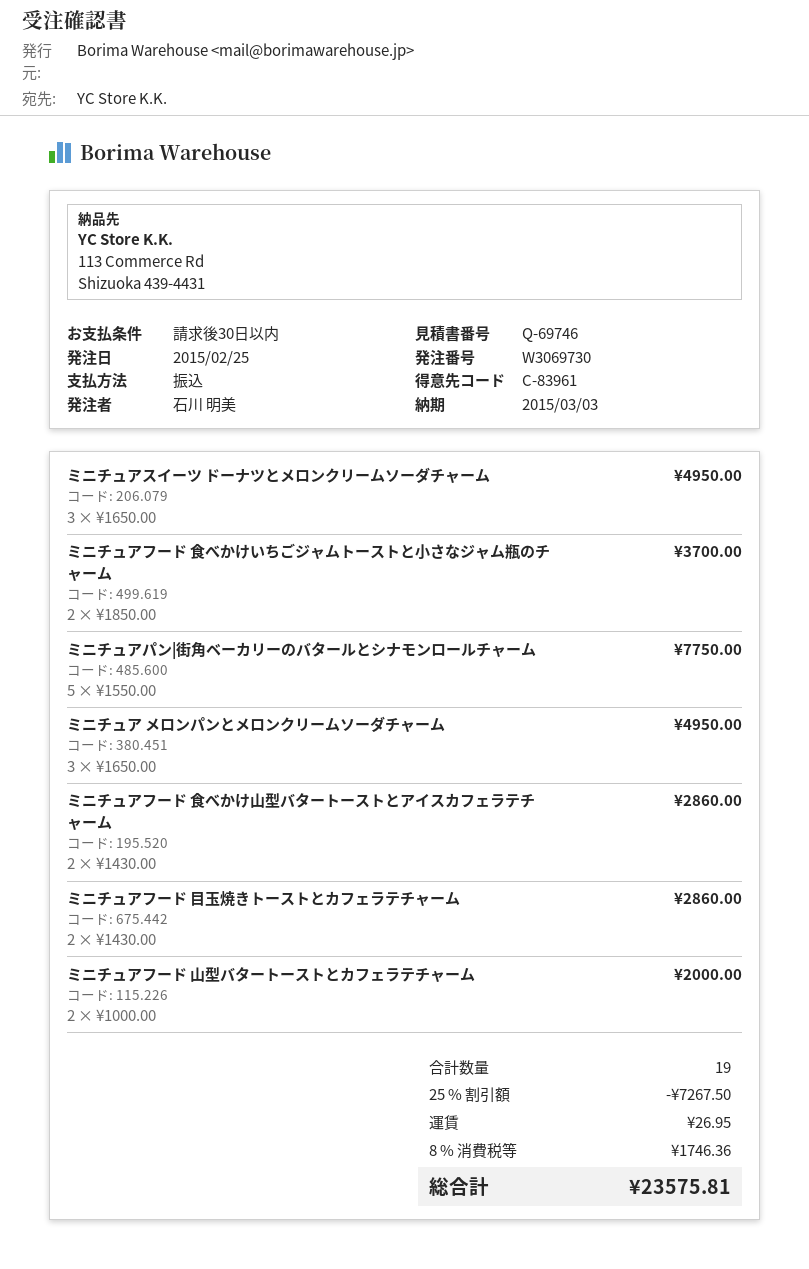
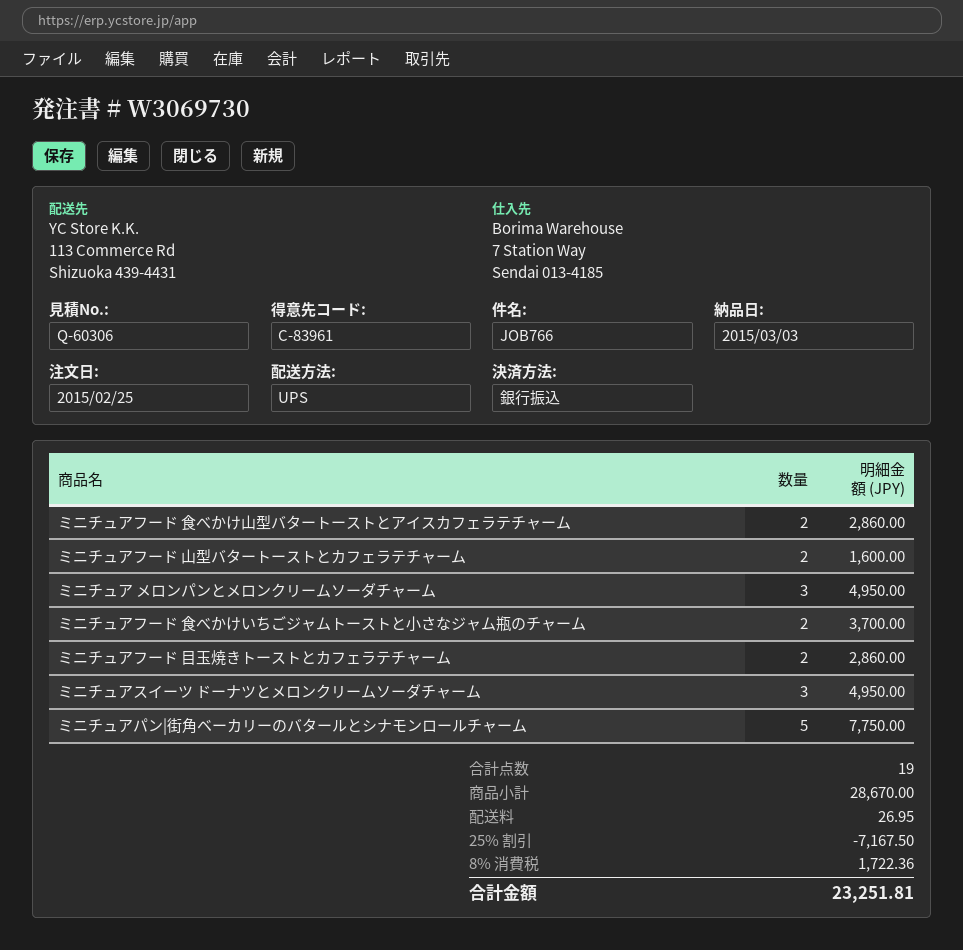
quote number: Q-69746 -> Q-60306
ミニチュアフード 山型バタートーストとカフェラテチャーム: 2 for 2000.00 -> 2 for 1600.00
discount: 25% = 7267.50 -> 25% = 7167.50
tax: 8% = 1746.36 -> 8% = 1722.36
total: 23575.81 -> 23251.81

